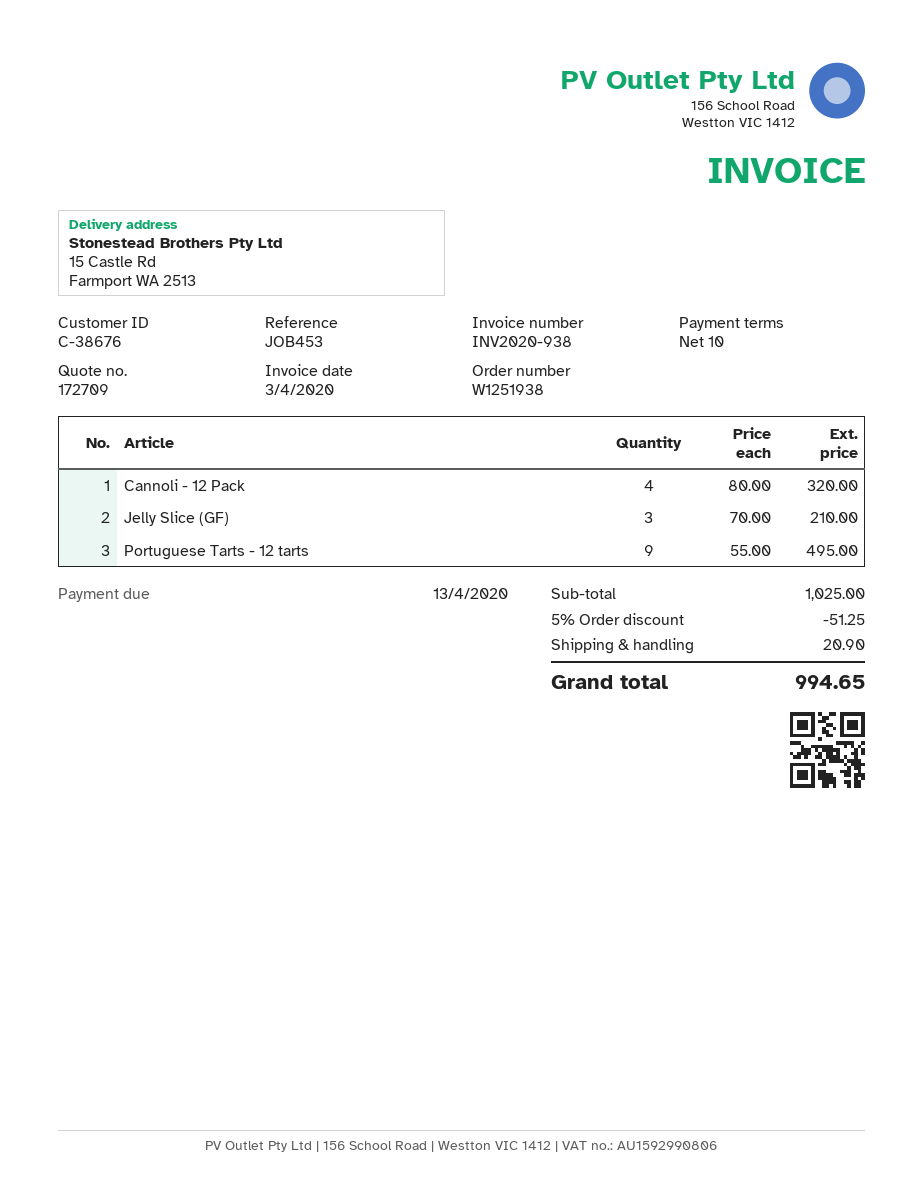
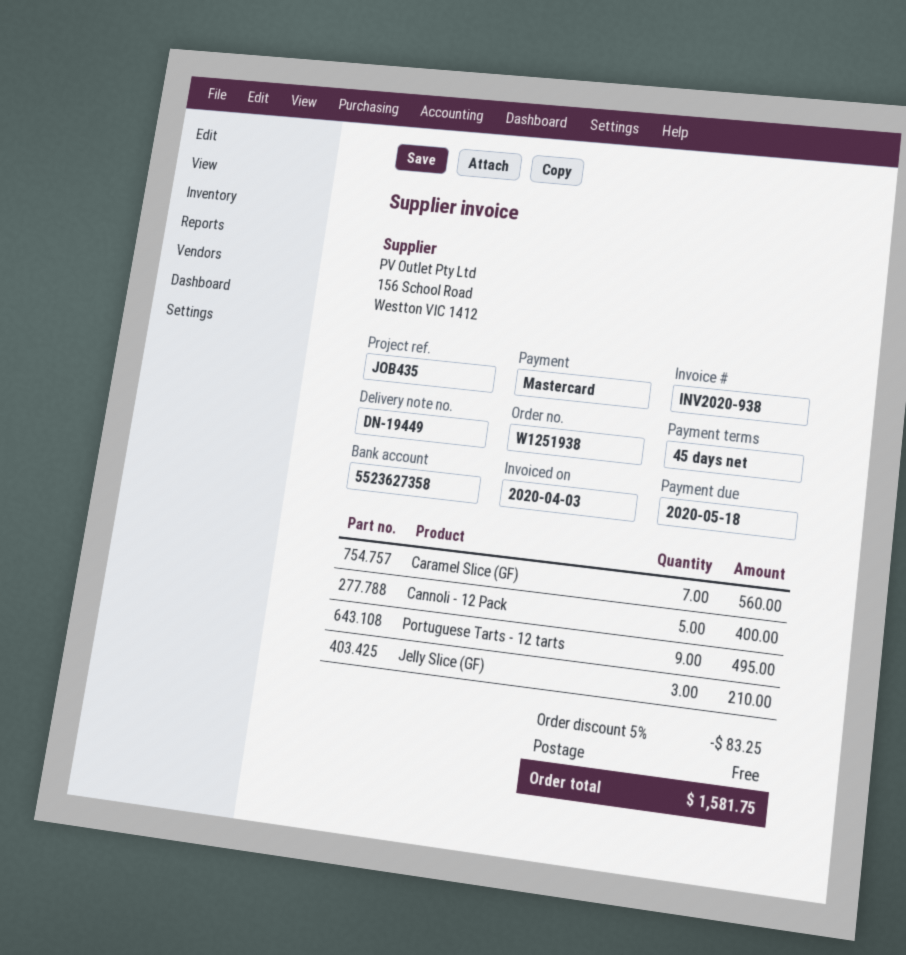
payment terms: 10 days -> 45 days
due date: 2020-04-13 -> 2020-05-18
reference: JOB453 -> JOB435
Cannoli - 12 Pack: 4 for 320.00 -> 5 for 400.00
Caramel Slice (GF): none -> 7 for 560.00
discount: 5% = 51.25 -> 5% = 83.25
shipping: 20.90 -> 0.00
total: 994.65 -> 1581.75

